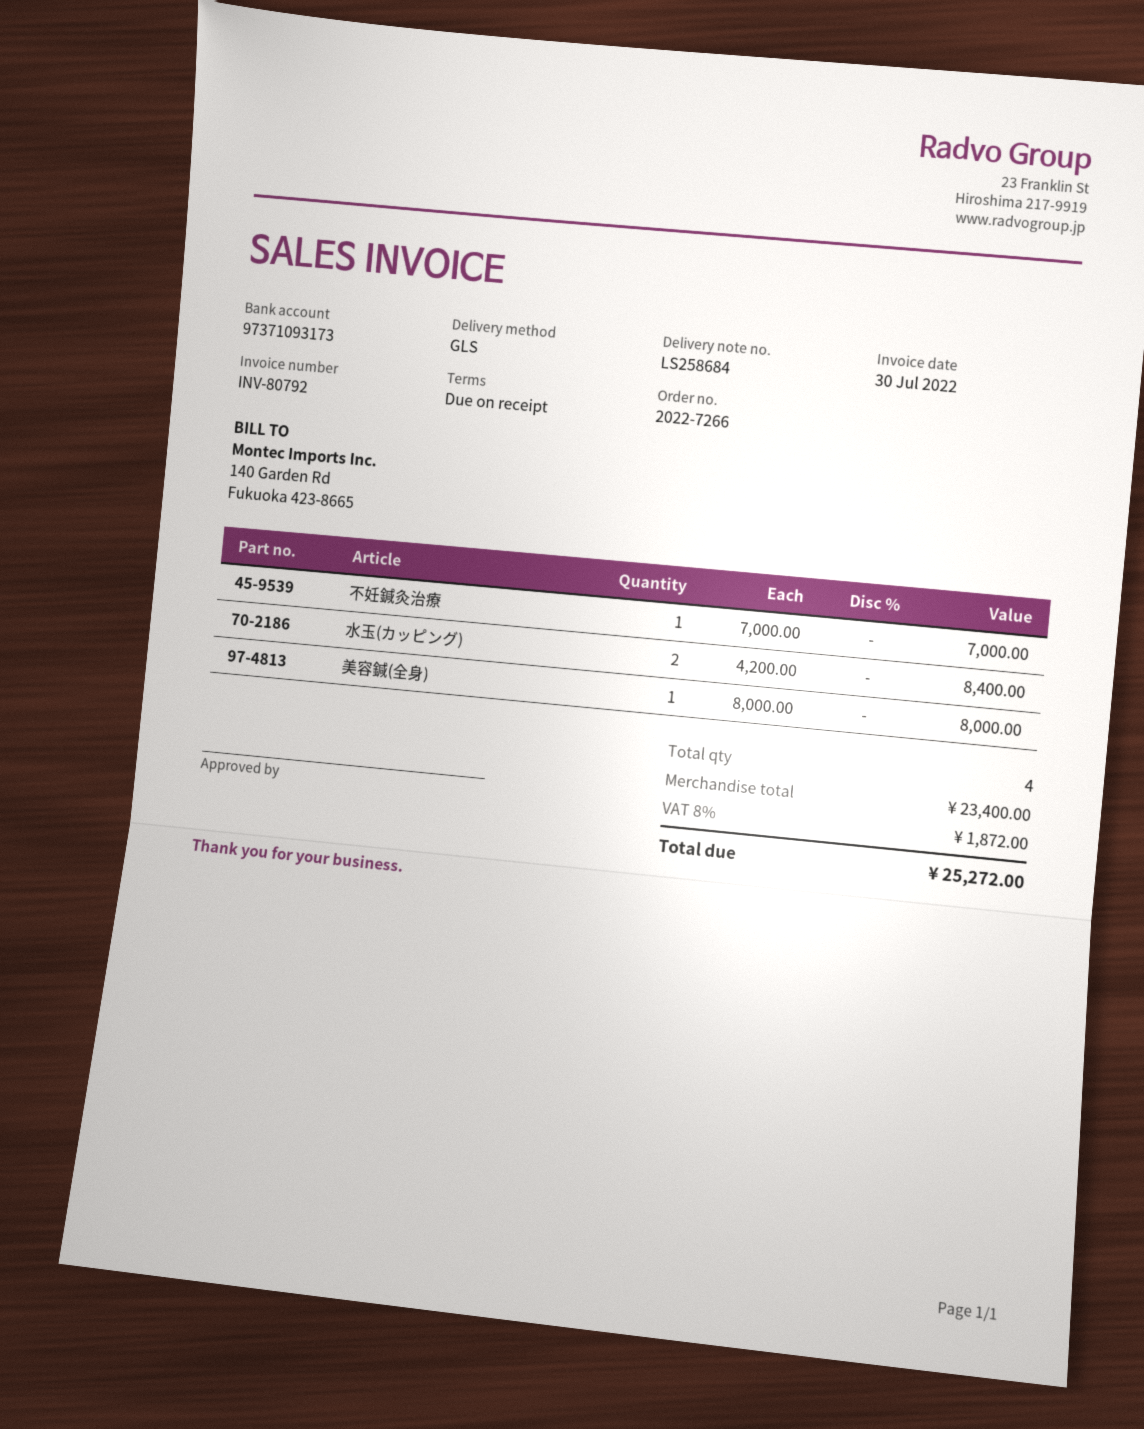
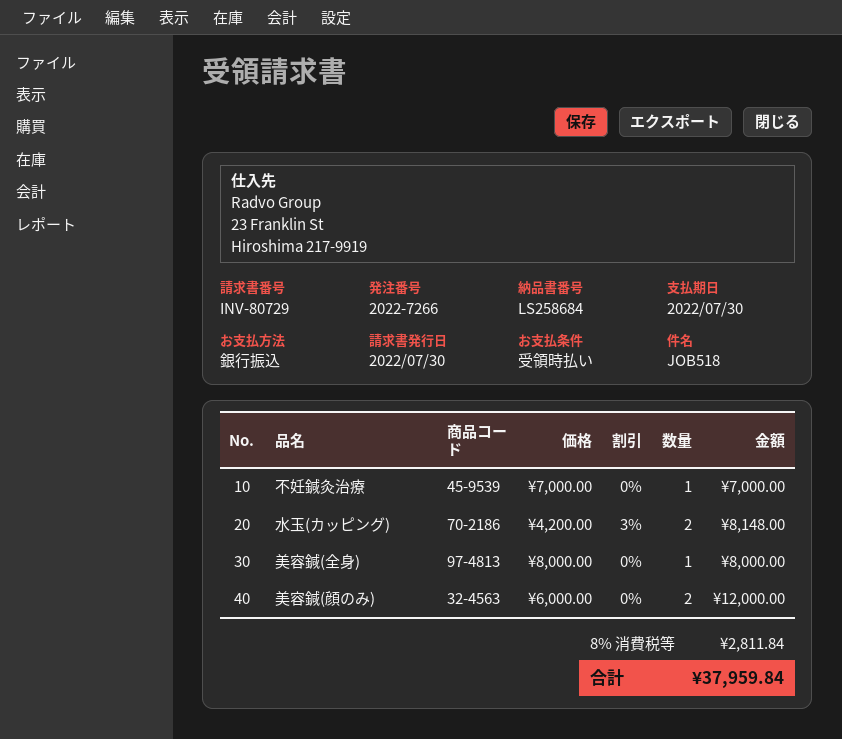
invoice number: INV-80792 -> INV-80729
水玉(カッピング): 2 x 4200.00 = 8400.00 -> 2 x 4200.00 - 3% = 8148.00
美容鍼(顔のみ): none -> 2 x 6000.00 = 12000.00
tax: 8% = 1872.00 -> 8% = 2811.84
total: 25272.00 -> 37959.84

